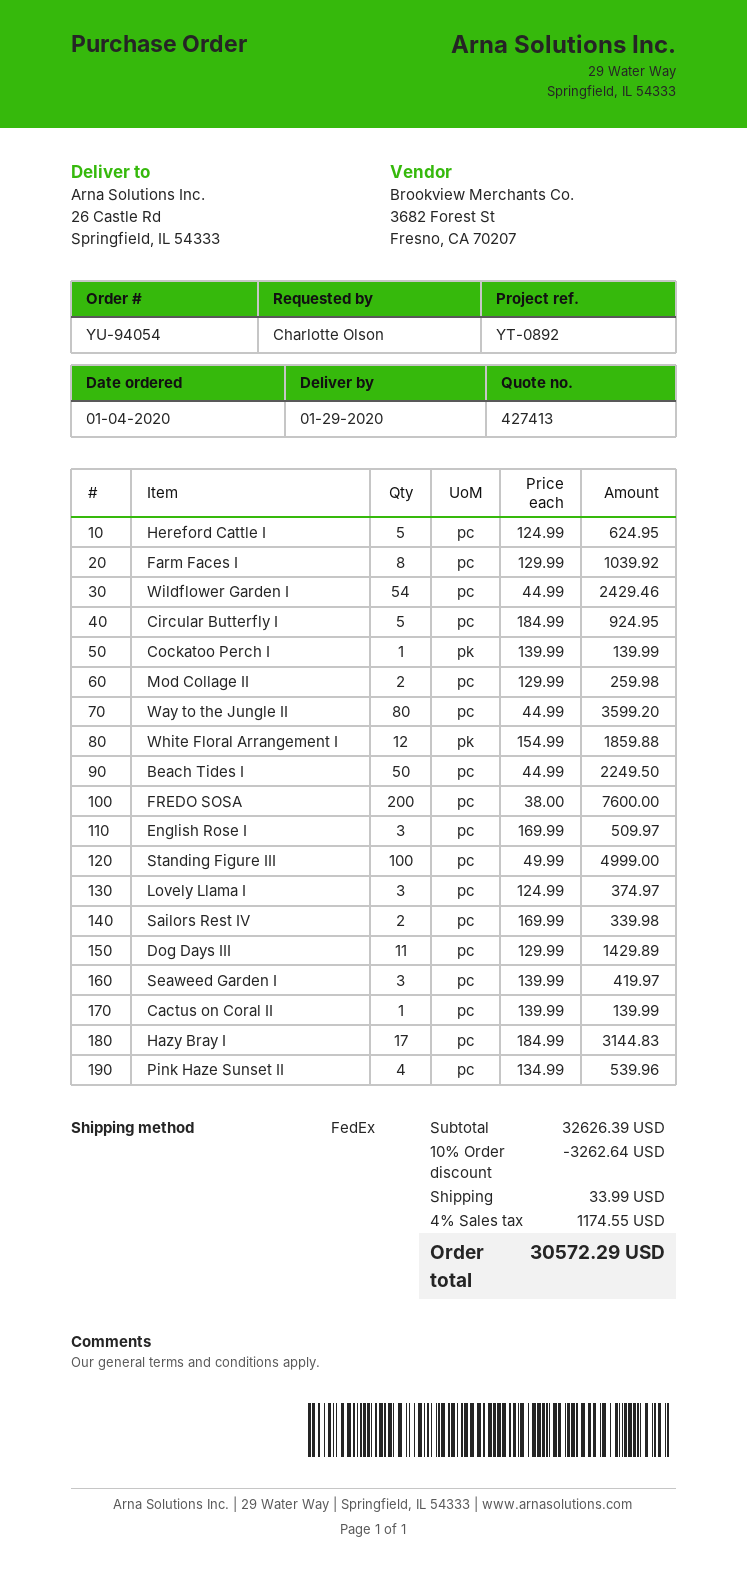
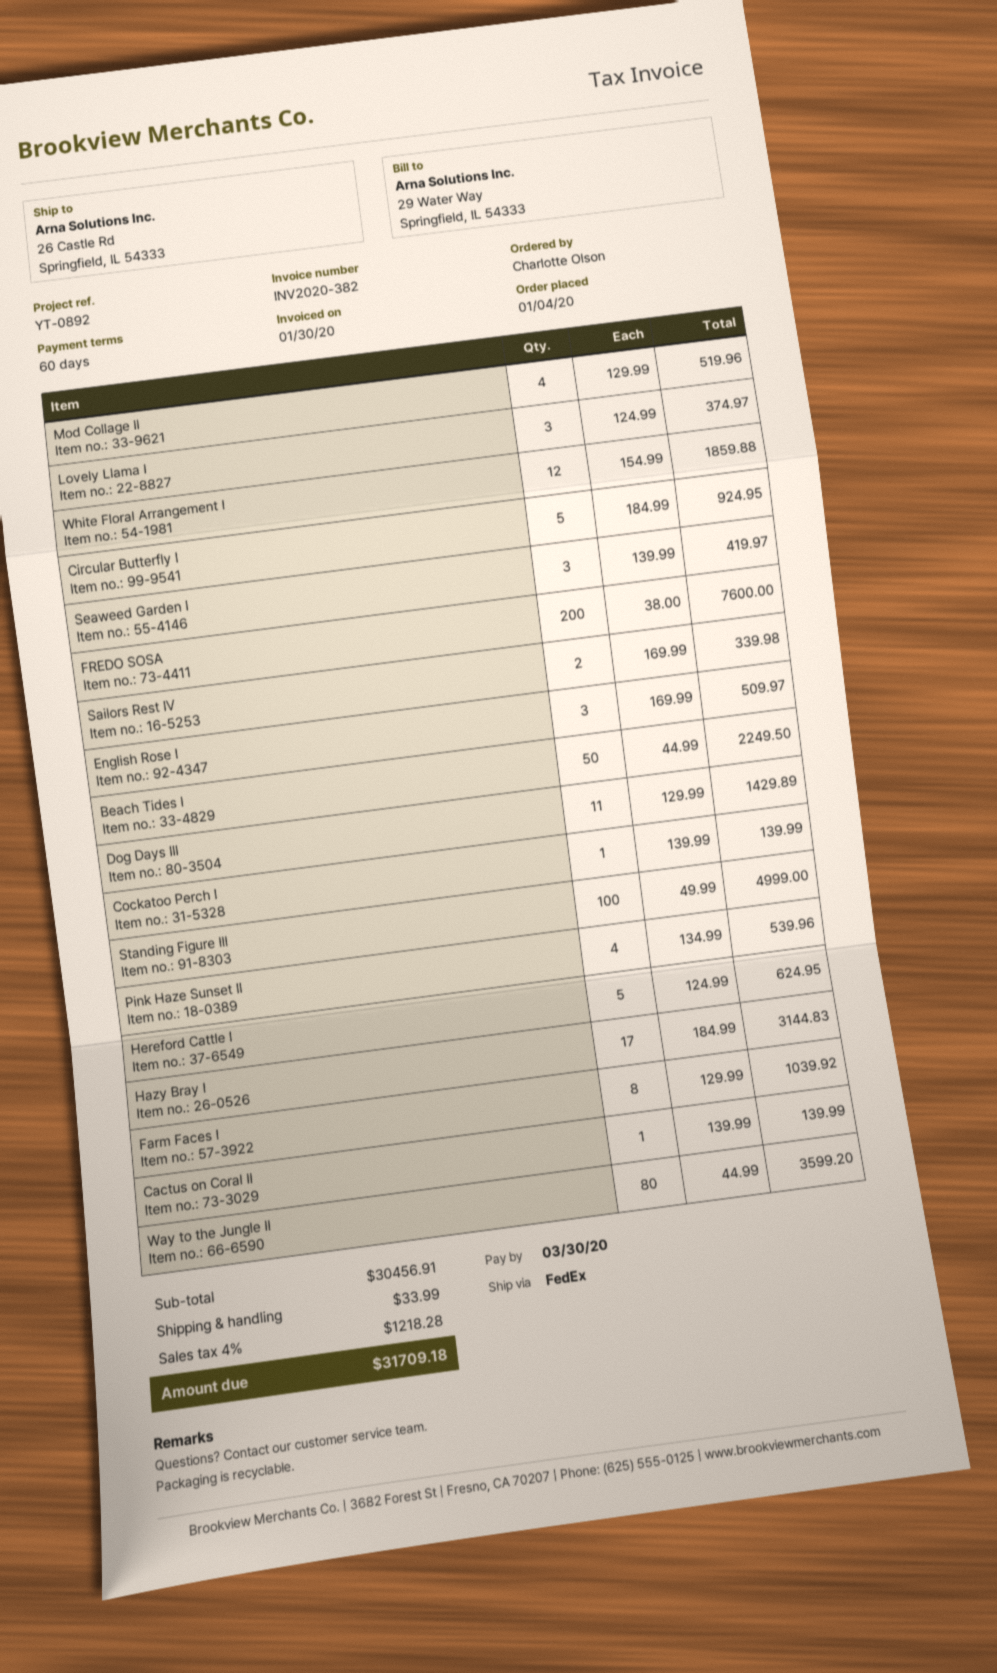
Wildflower Garden I: 54 x 44.99 = 2429.46 -> none
Mod Collage II: 2 x 129.99 = 259.98 -> 4 x 129.99 = 519.96
subtotal: 32626.39 -> 30456.91
discount: 10% = 3262.64 -> none
tax: 4% = 1174.55 -> 4% = 1218.28
total: 30572.29 -> 31709.18

